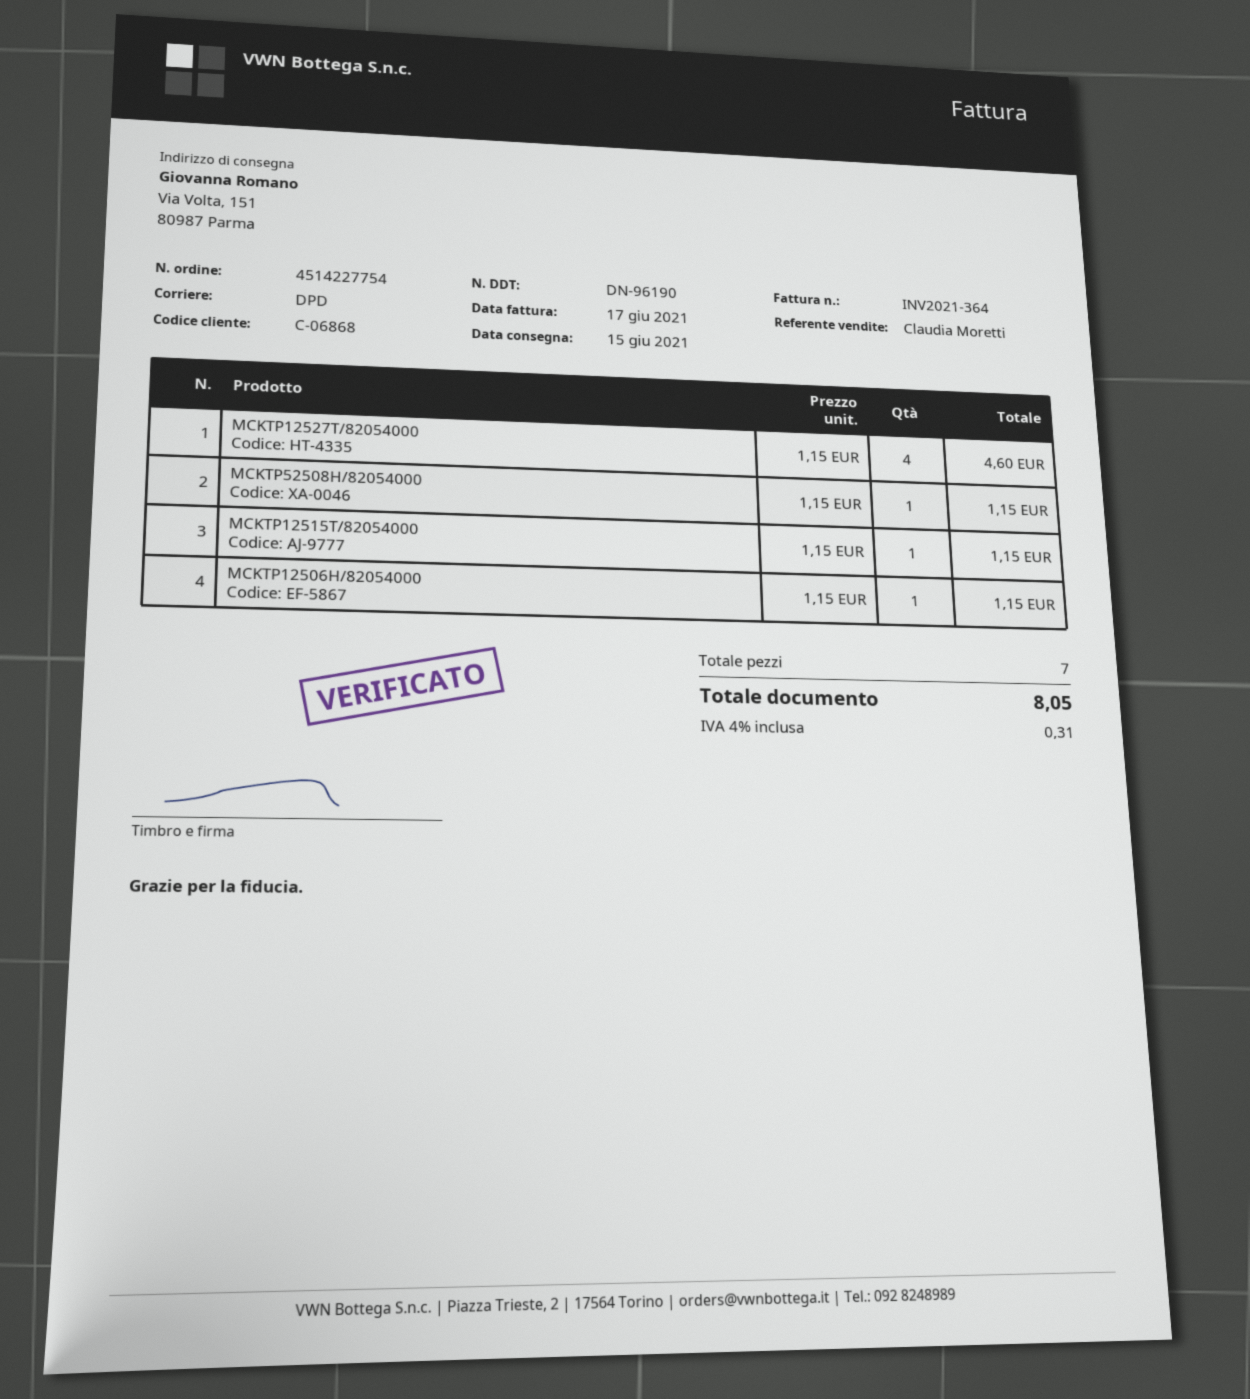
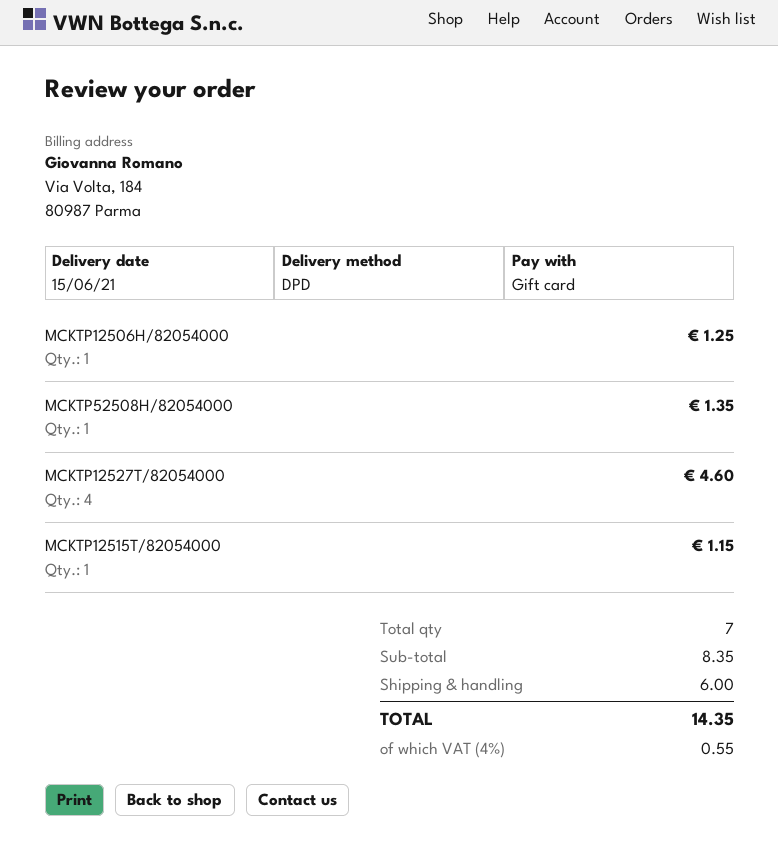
MCKTP52508H/82054000: 1 for 1.15 -> 1 for 1.35
MCKTP12506H/82054000: 1 for 1.15 -> 1 for 1.25
shipping: none -> 6.00
tax: 4% = 0.31 -> 4% = 0.55
total: 8.05 -> 14.35

